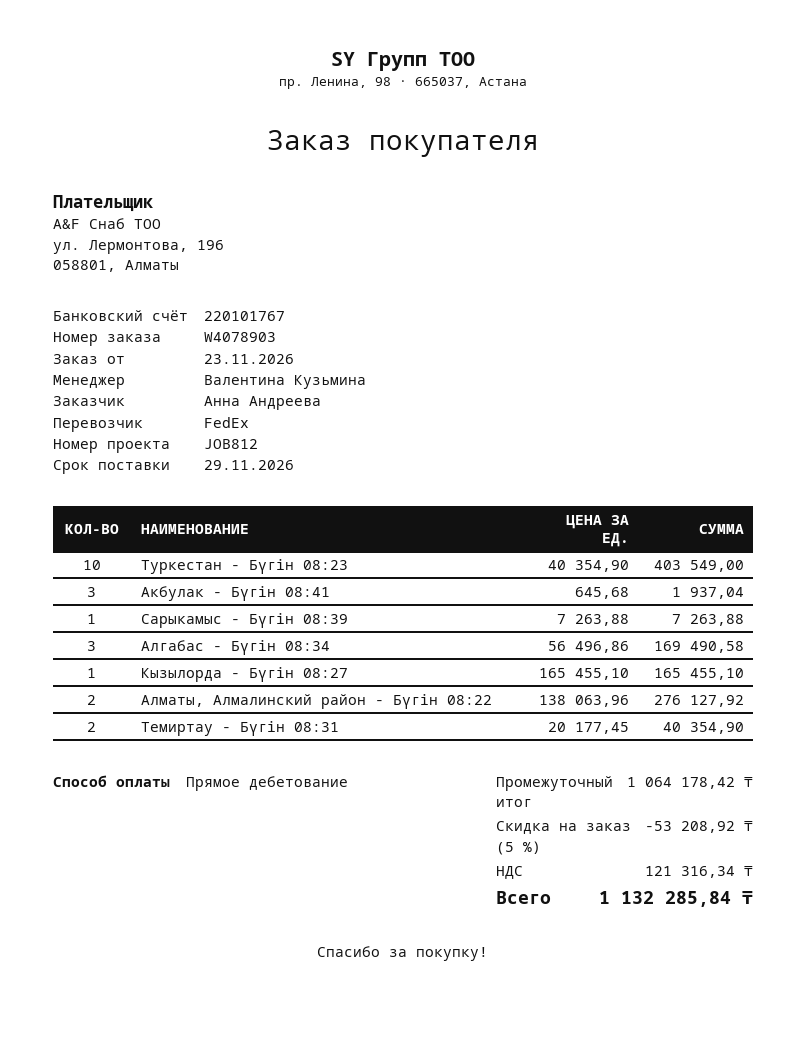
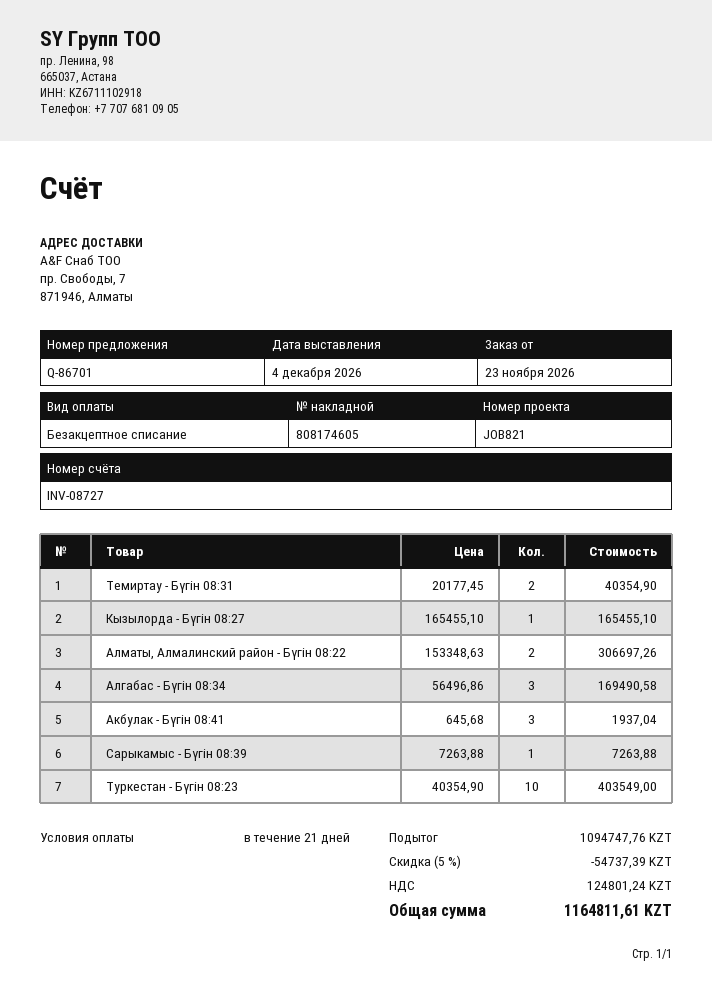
reference: JOB812 -> JOB821
Алматы, Алмалинский район - Бүгін 08:22: 2 x 138063.96 = 276127.92 -> 2 x 153348.63 = 306697.26
subtotal: 1064178.42 -> 1094747.76
discount: 5% = 53208.92 -> 5% = 54737.39
tax: 121316.34 -> 124801.24
total: 1132285.84 -> 1164811.61

